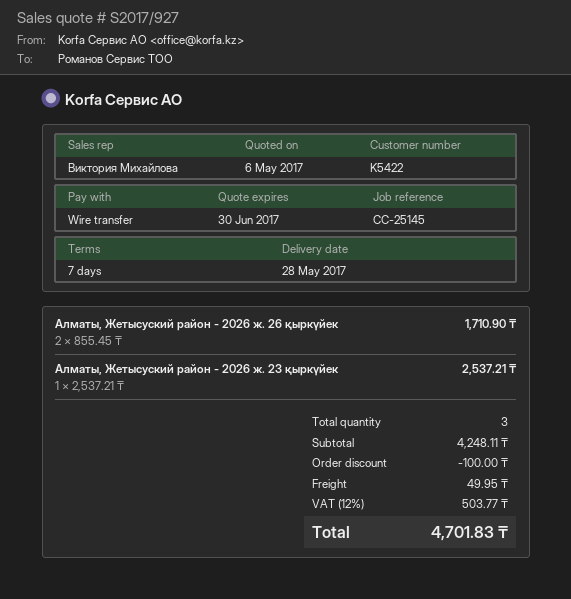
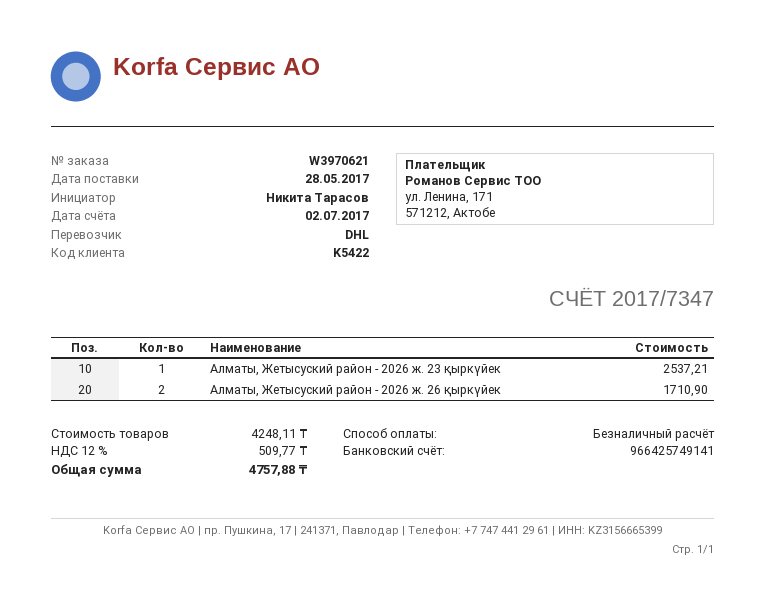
discount: 100.00 -> none
shipping: 49.95 -> none
tax: 12% = 503.77 -> 12% = 509.77
total: 4701.83 -> 4757.88

